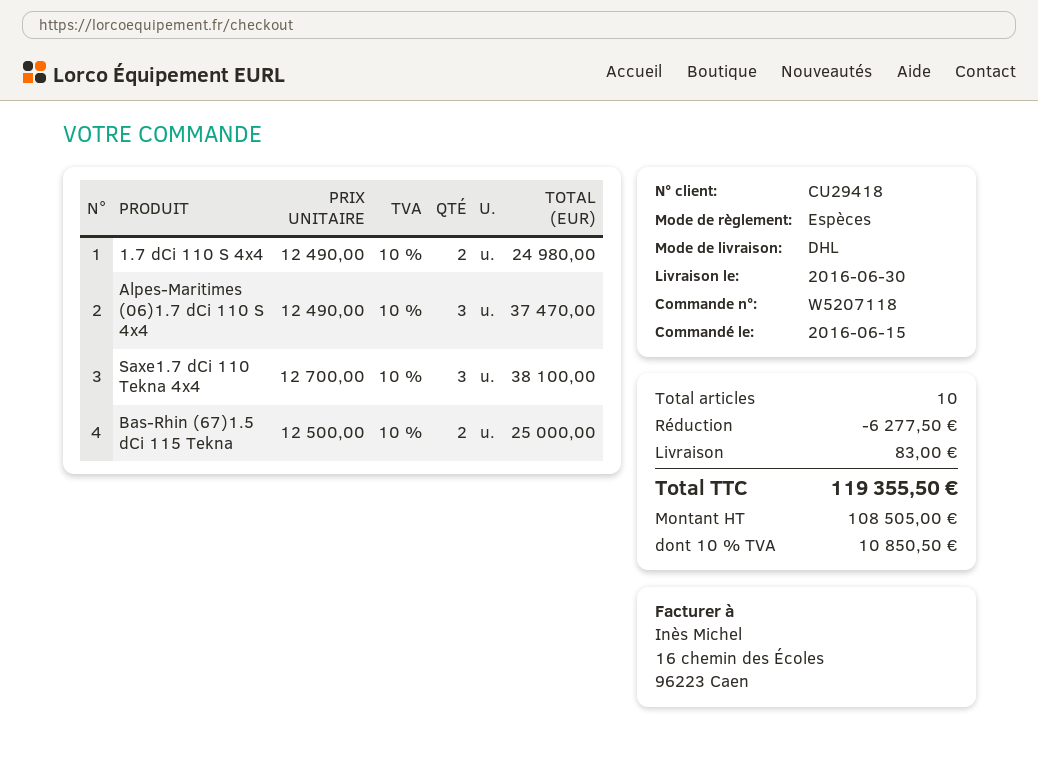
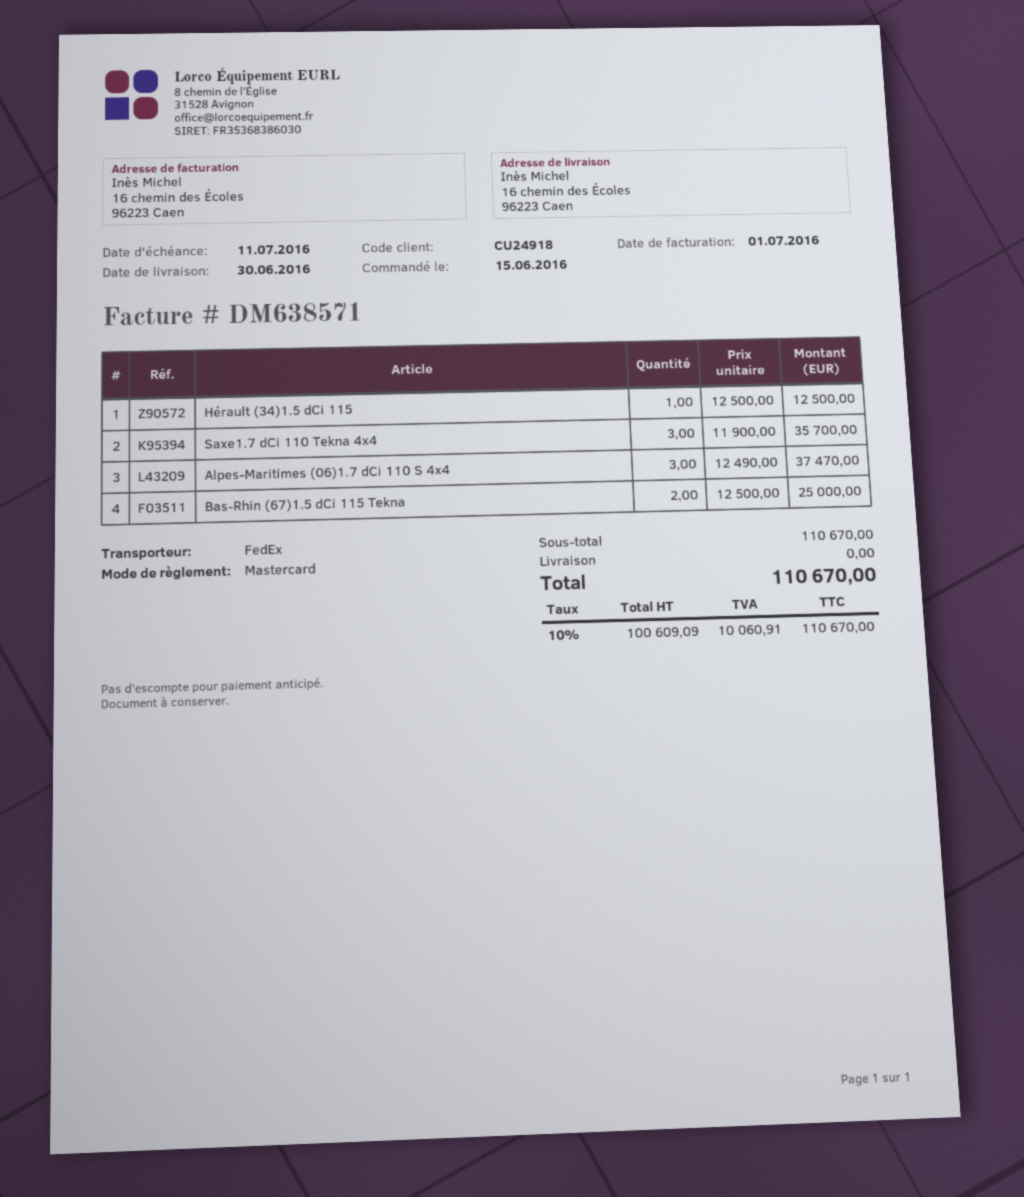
customer number: CU29418 -> CU24918
payment method: cash -> Mastercard
shipping method: DHL -> FedEx
1.7 dCi 110 S 4x4: 2 x 12490.00 = 24980.00 -> none
Saxe1.7 dCi 110 Tekna 4x4: 3 x 12700.00 = 38100.00 -> 3 x 11900.00 = 35700.00
Hérault (34)1.5 dCi 115: none -> 1 x 12500.00 = 12500.00
discount: 6277.50 -> none
shipping: 83.00 -> 0.00
net: 108505.00 -> 100609.09
tax: 10% = 10850.50 -> 10% = 10060.91
total: 119355.50 -> 110670.00

